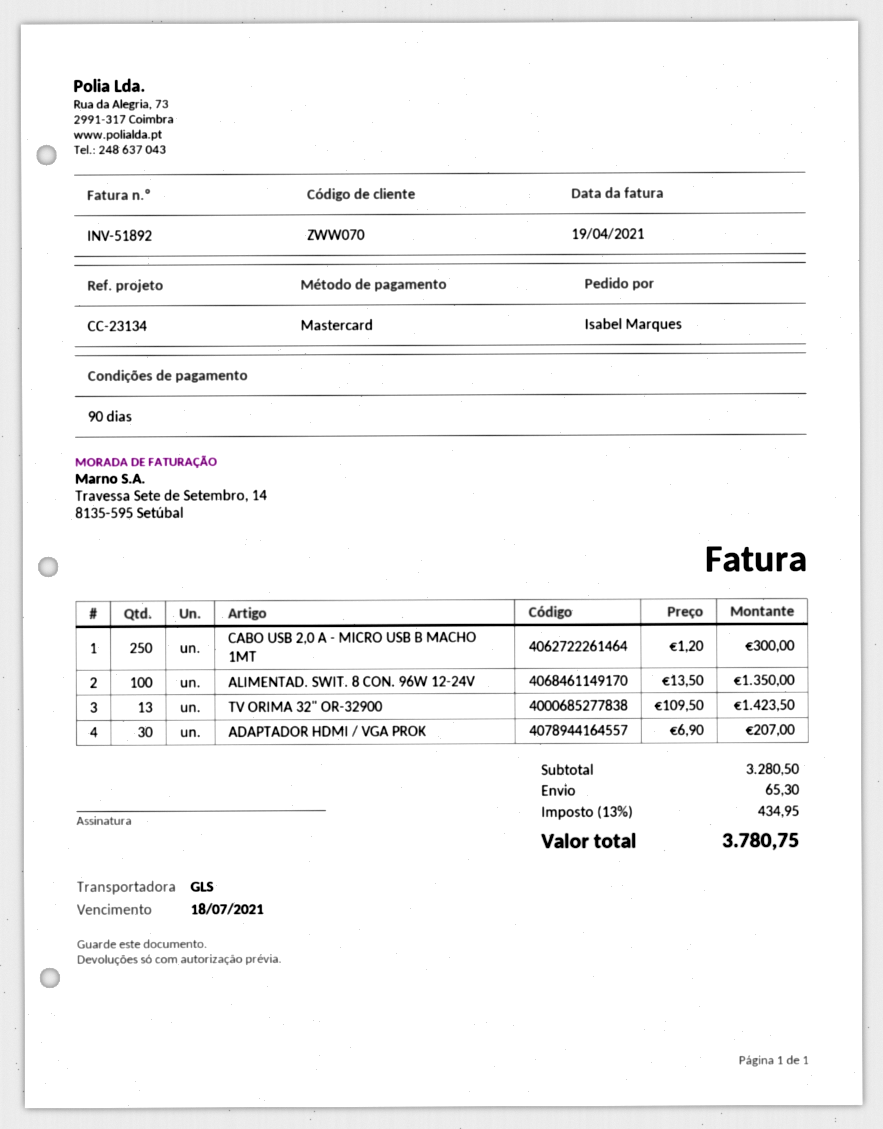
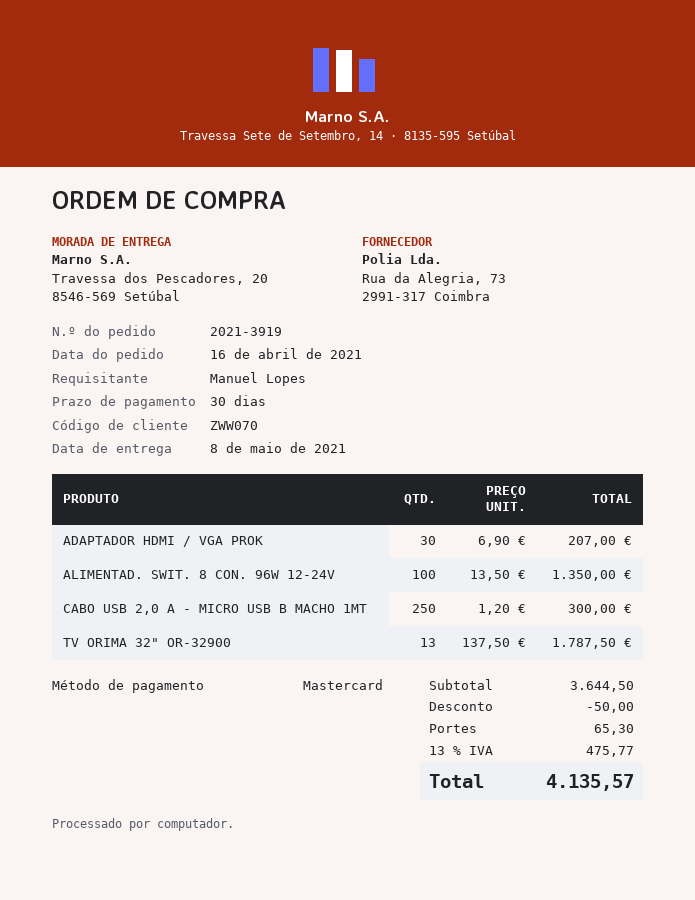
payment terms: 90 days -> 30 days
ordered by: Isabel Marques -> Manuel Lopes
TV ORIMA 32" OR-32900: 13 x 109.50 = 1423.50 -> 13 x 137.50 = 1787.50
subtotal: 3280.50 -> 3644.50
discount: none -> 50.00
tax: 13% = 434.95 -> 13% = 475.77
total: 3780.75 -> 4135.57

